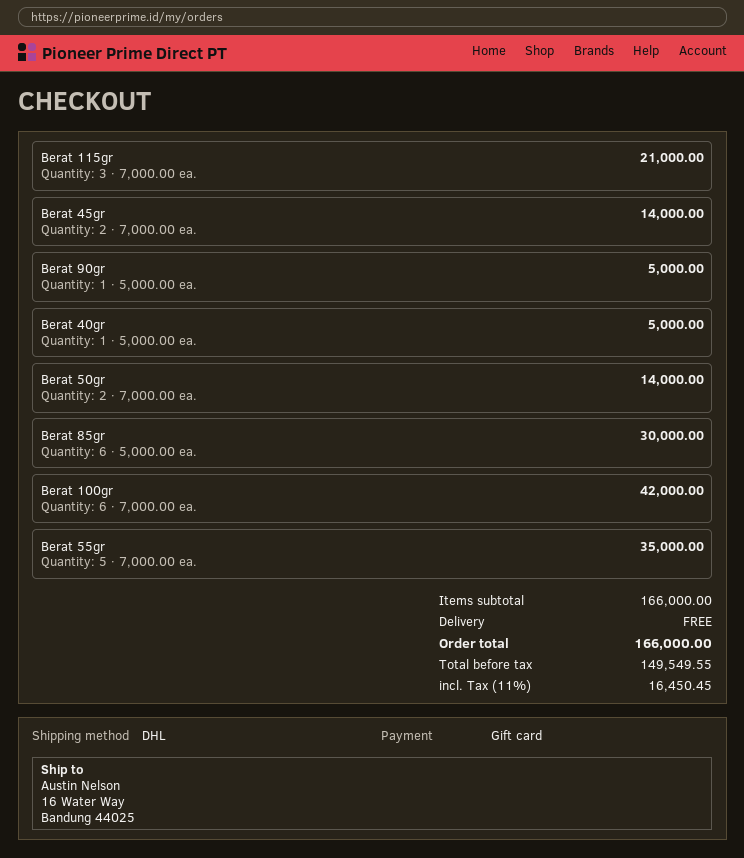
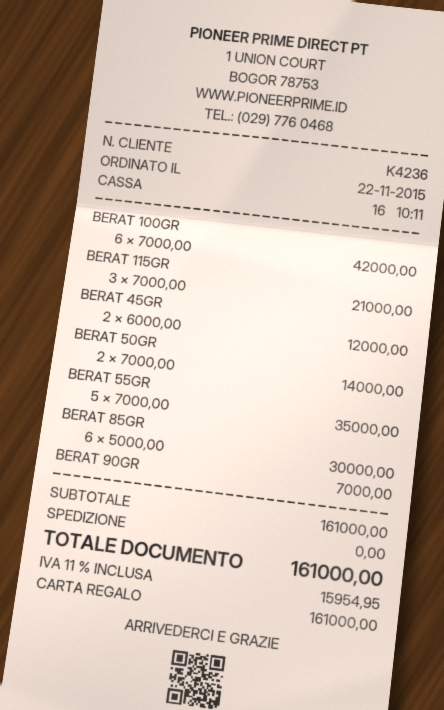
Berat 45gr: 2 x 7000.00 = 14000.00 -> 2 x 6000.00 = 12000.00
Berat 90gr: 1 x 5000.00 = 5000.00 -> 1 x 7000.00 = 7000.00
Berat 40gr: 1 x 5000.00 = 5000.00 -> none
subtotal: 166000.00 -> 161000.00
tax: 11% = 16450.45 -> 11% = 15954.95
total: 166000.00 -> 161000.00

